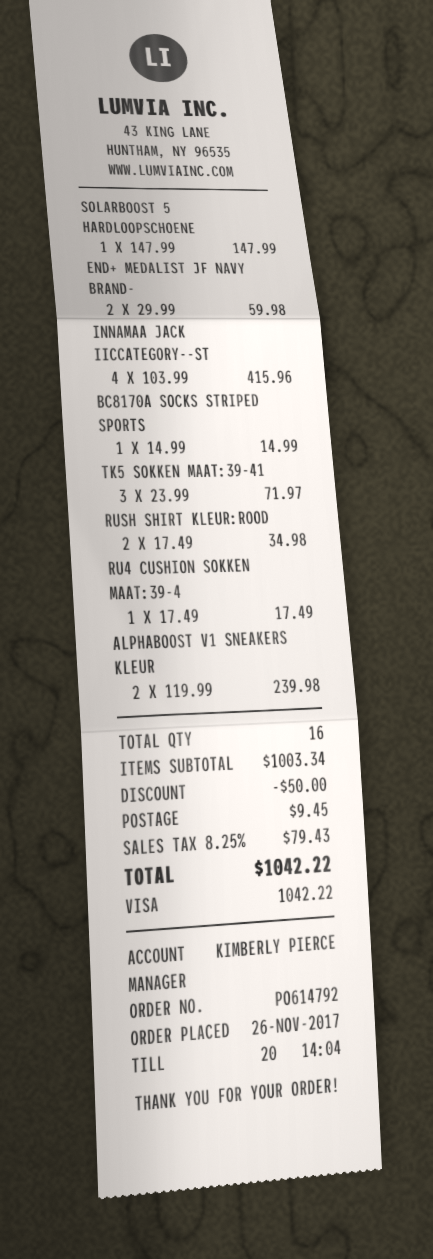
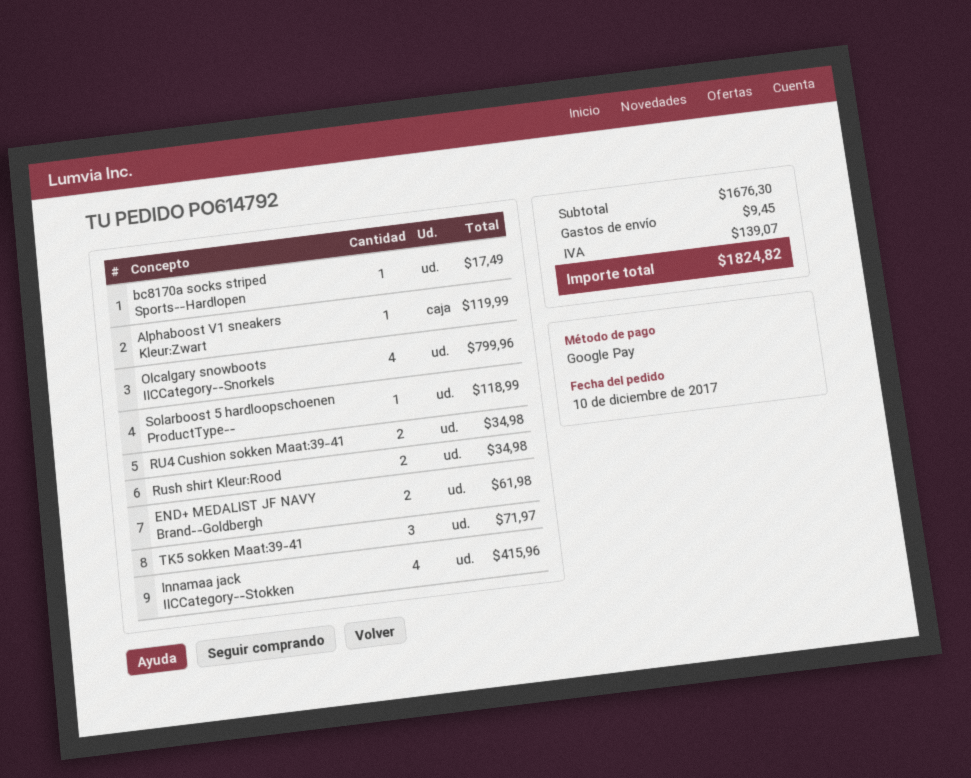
order date: 2017-11-26 -> 2017-12-10
payment method: Visa -> Google Pay
SOLARBOOST 5 HARDLOOPSCHOENE: 1 for 147.99 -> 1 for 118.99
END+ MEDALIST JF NAVY BRAND-: 2 for 59.98 -> 2 for 61.98
BC8170A SOCKS STRIPED SPORTS: 1 for 14.99 -> 1 for 17.49
RU4 CUSHION SOKKEN MAAT:39-4: 1 for 17.49 -> 2 for 34.98
ALPHABOOST V1 SNEAKERS KLEUR: 2 for 239.98 -> 1 for 119.99
Olcalgary snowboots IICCategory--Snorkels: none -> 4 for 799.96
subtotal: 1003.34 -> 1676.30
discount: 50.00 -> none
tax: 79.43 -> 139.07
total: 1042.22 -> 1824.82

